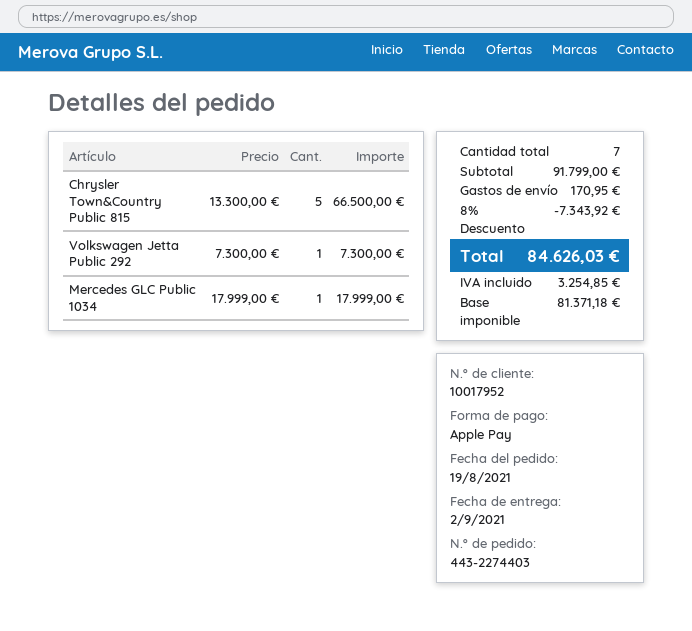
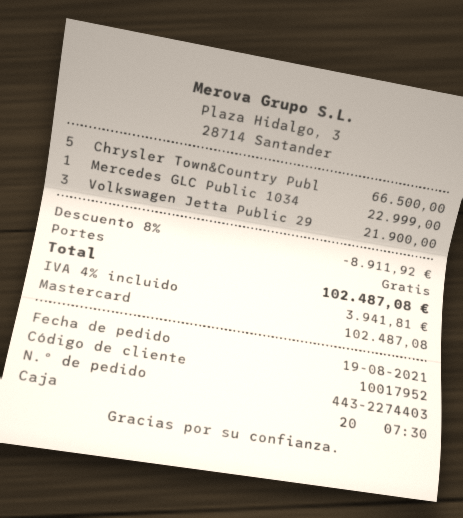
payment method: Apple Pay -> Mastercard
Volkswagen Jetta Public 292: 1 for 7300.00 -> 3 for 21900.00
Mercedes GLC Public 1034: 1 for 17999.00 -> 1 for 22999.00
discount: 8% = 7343.92 -> 8% = 8911.92
shipping: 170.95 -> 0.00
tax: 3254.85 -> 3941.81
total: 84626.03 -> 102487.08

